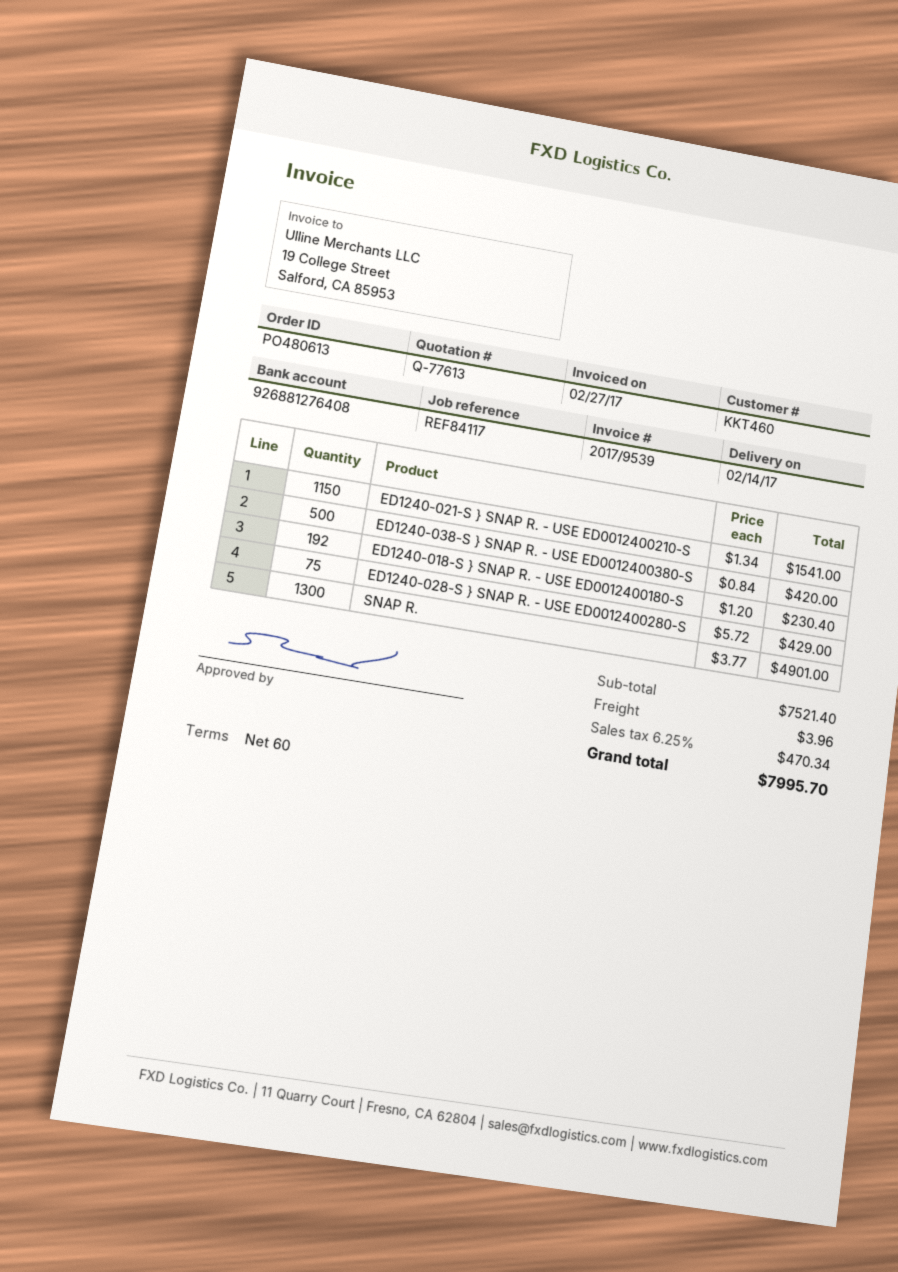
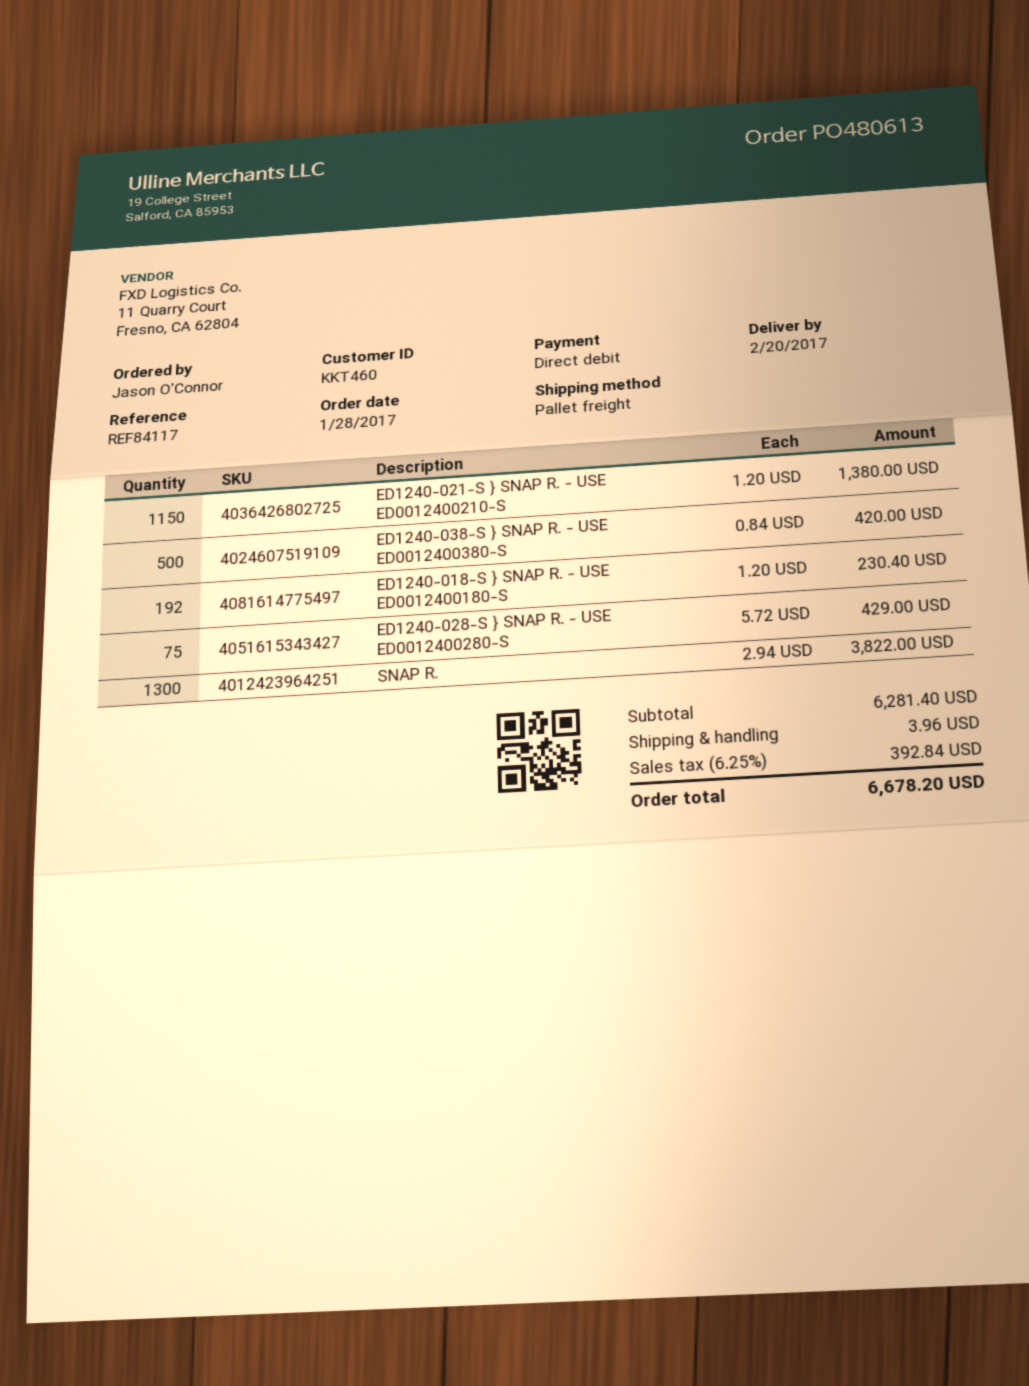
delivery date: 2017-02-14 -> 2017-02-20
ED1240-021-S } SNAP R. - USE ED0012400210-S: 1150 x 1.34 = 1541.00 -> 1150 x 1.20 = 1380.00
SNAP R.: 1300 x 3.77 = 4901.00 -> 1300 x 2.94 = 3822.00
subtotal: 7521.40 -> 6281.40
tax: 6.25% = 470.34 -> 6.25% = 392.84
total: 7995.70 -> 6678.20

